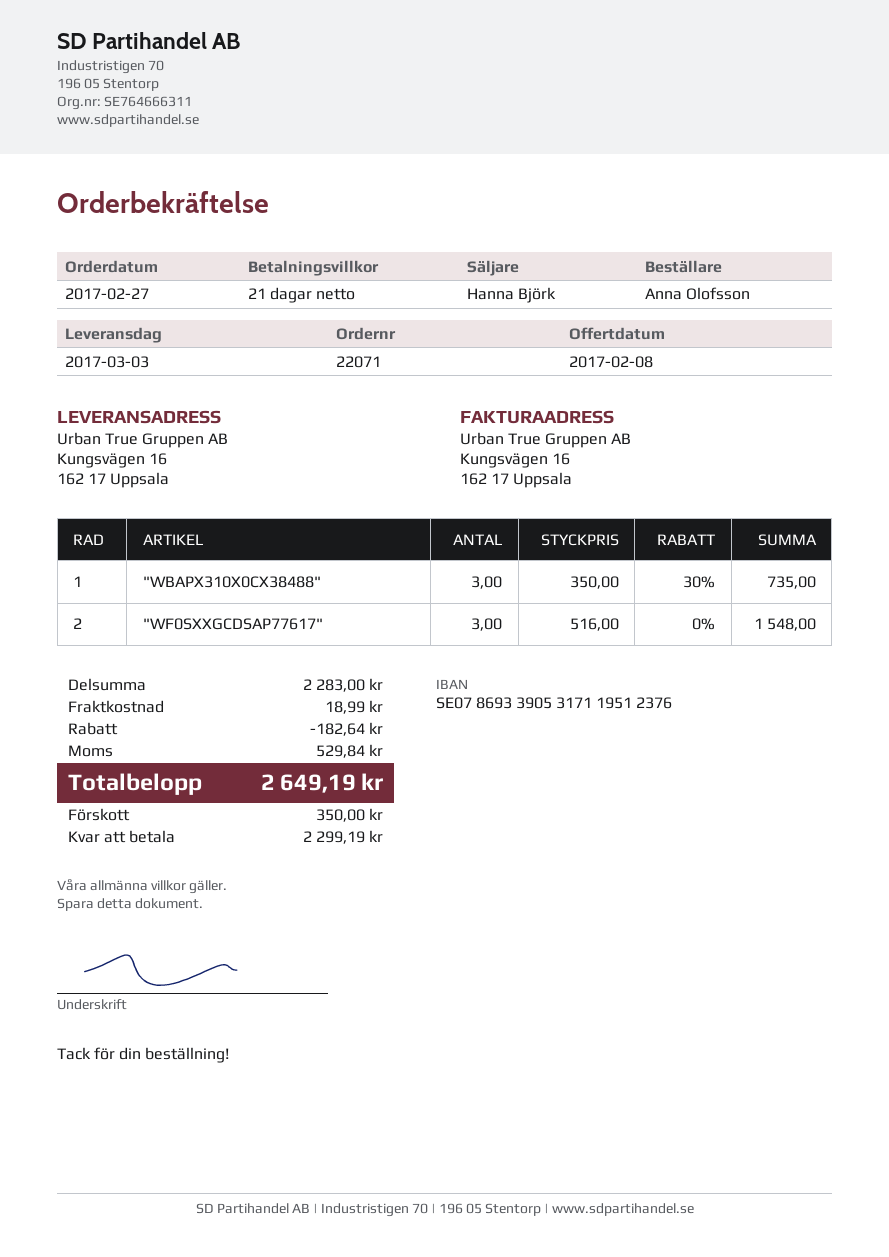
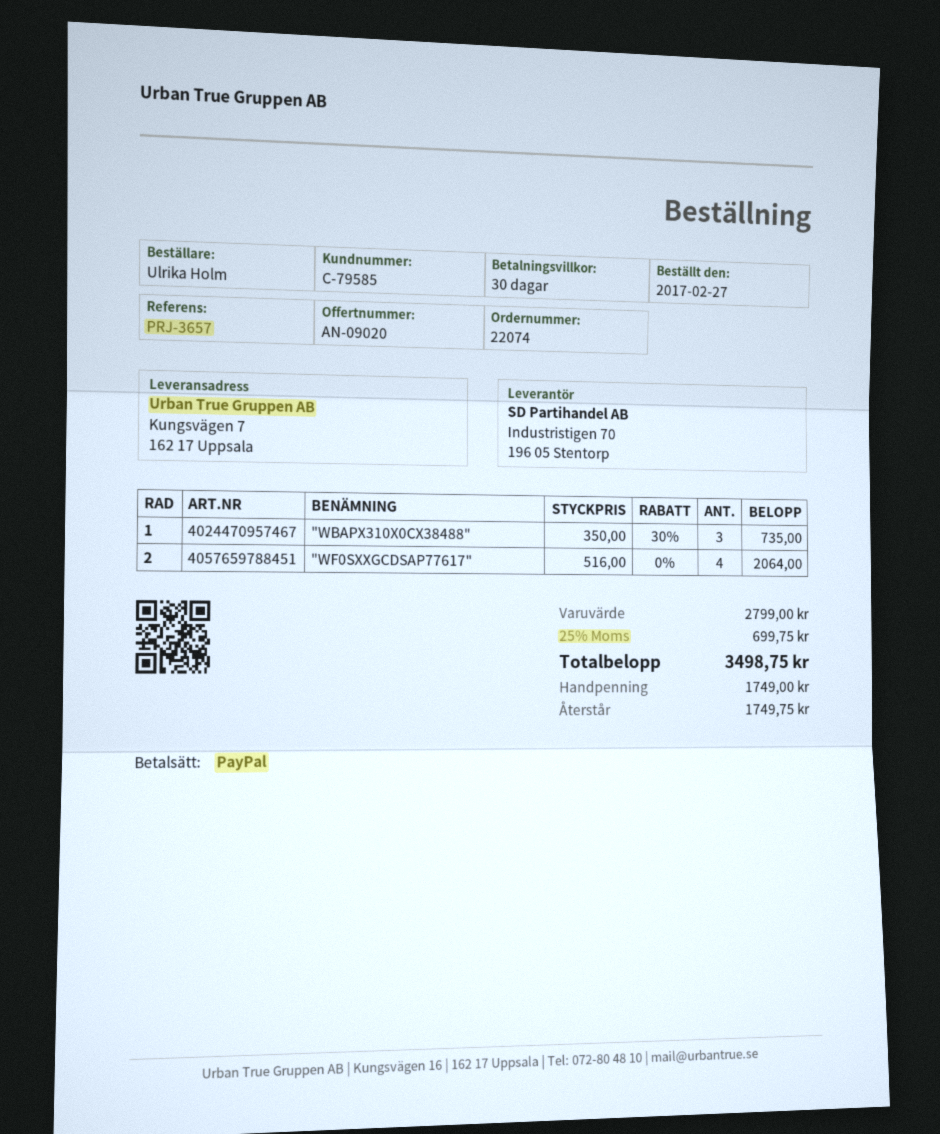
order number: 22071 -> 22074
payment terms: 21 days -> 30 days
ordered by: Anna Olofsson -> Ulrika Holm
ship to: Kungsvägen 16, 162 17 Uppsala -> Kungsvägen 7, 162 17 Uppsala
"WF0SXXGCDSAP77617": 3 x 516.00 = 1548.00 -> 4 x 516.00 = 2064.00
subtotal: 2283.00 -> 2799.00
discount: 182.64 -> none
shipping: 18.99 -> none
tax: 529.84 -> 699.75
total: 2649.19 -> 3498.75
deposit: 350.00 -> 1749.00
balance: 2299.19 -> 1749.75

